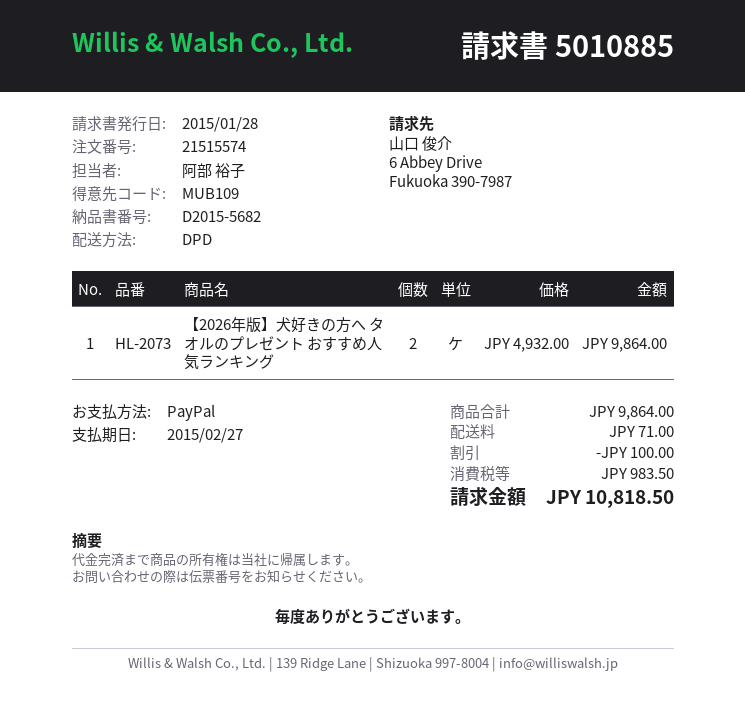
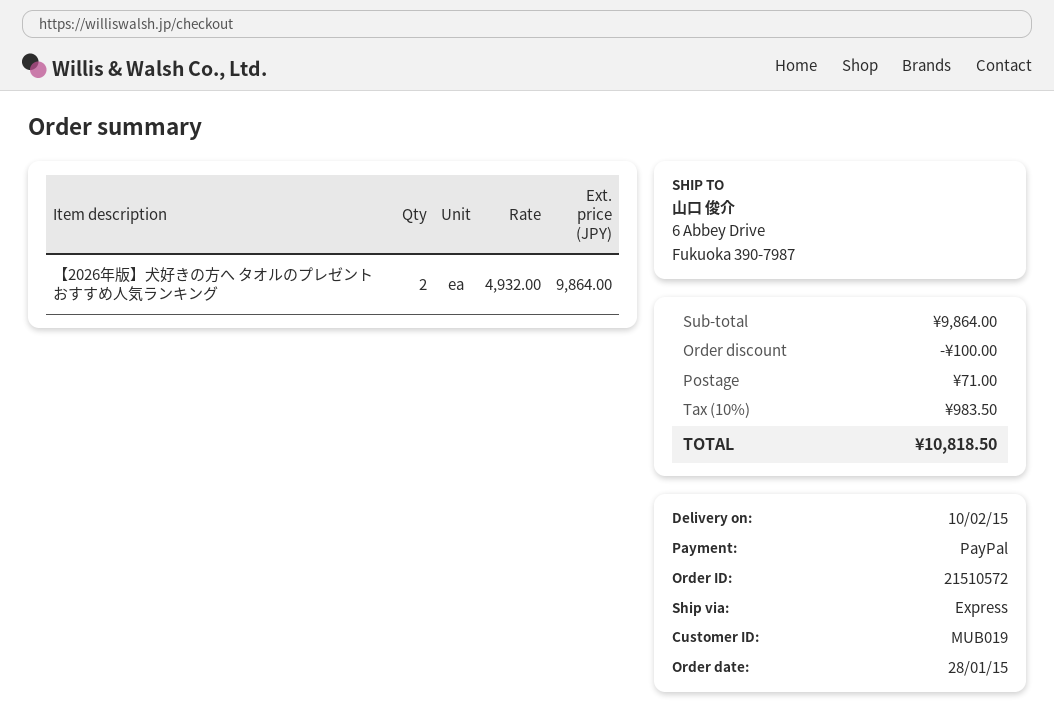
order number: 21515574 -> 21510572
customer number: MUB109 -> MUB019
shipping method: DPD -> express

